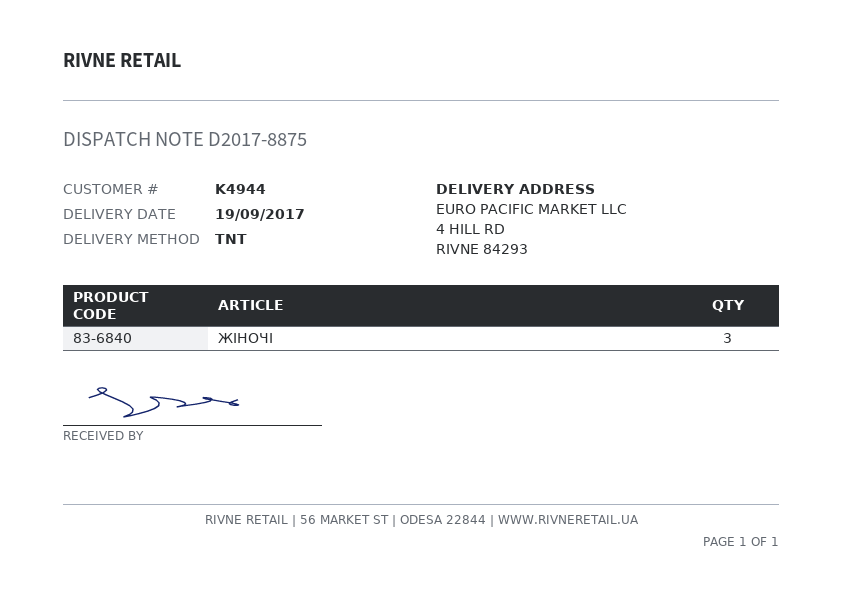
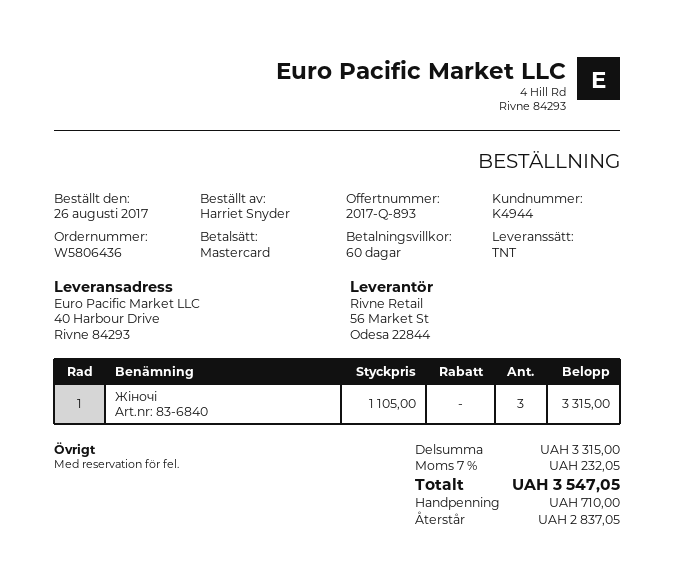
ship to: 4 HILL RD, RIVNE 84293 -> 40 Harbour Drive, Rivne 84293

